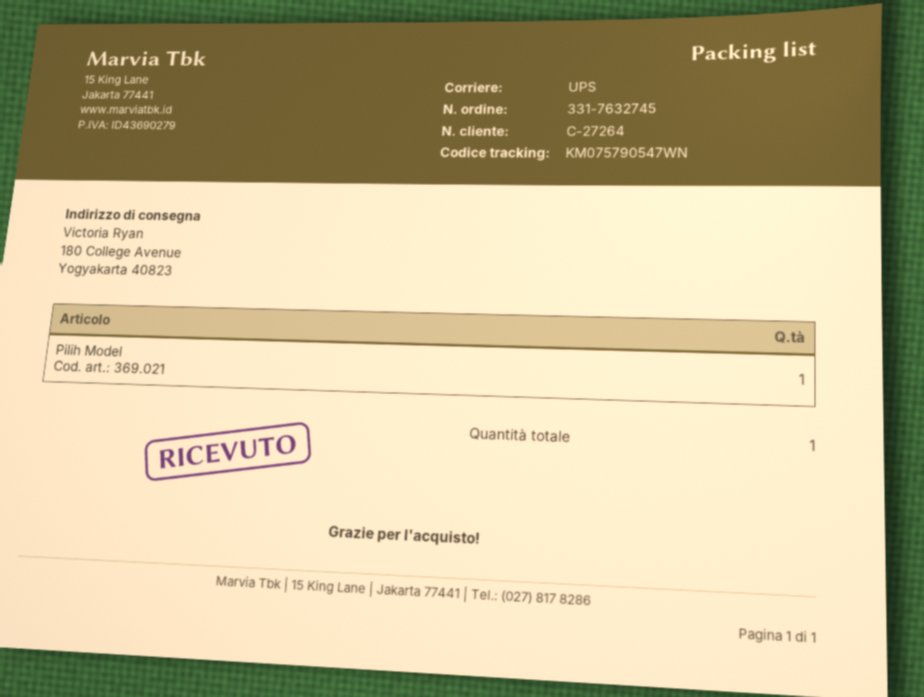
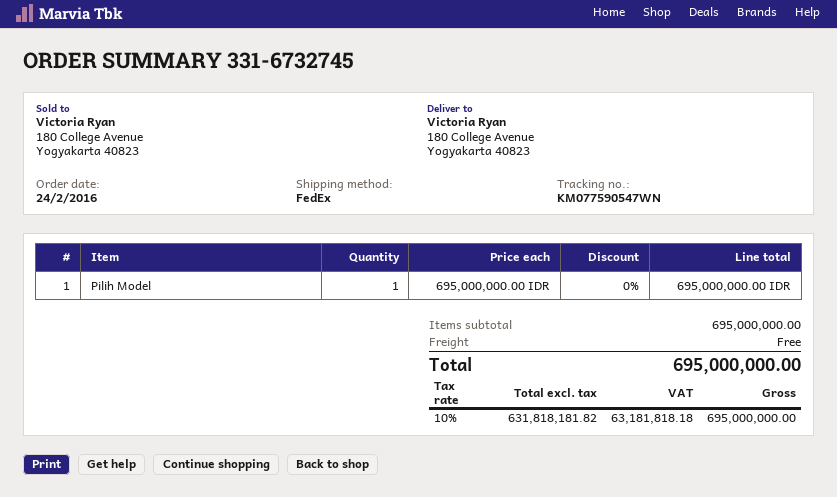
order number: 331-7632745 -> 331-6732745
shipping method: UPS -> FedEx
tracking number: KM075790547WN -> KM077590547WN

